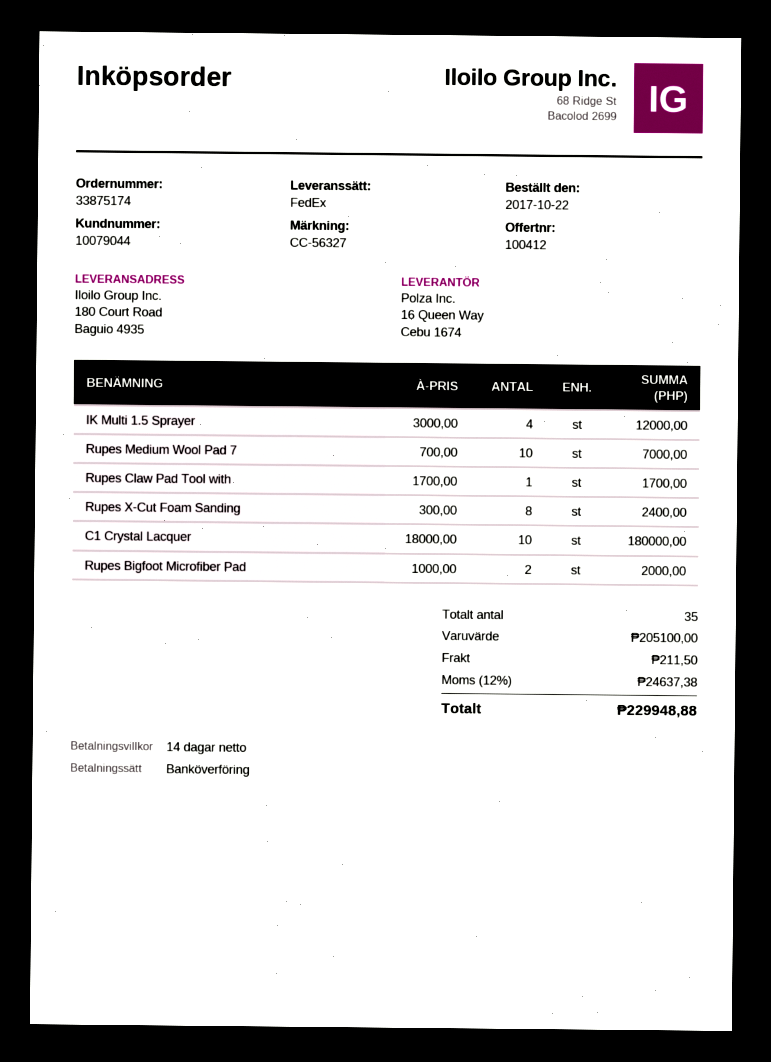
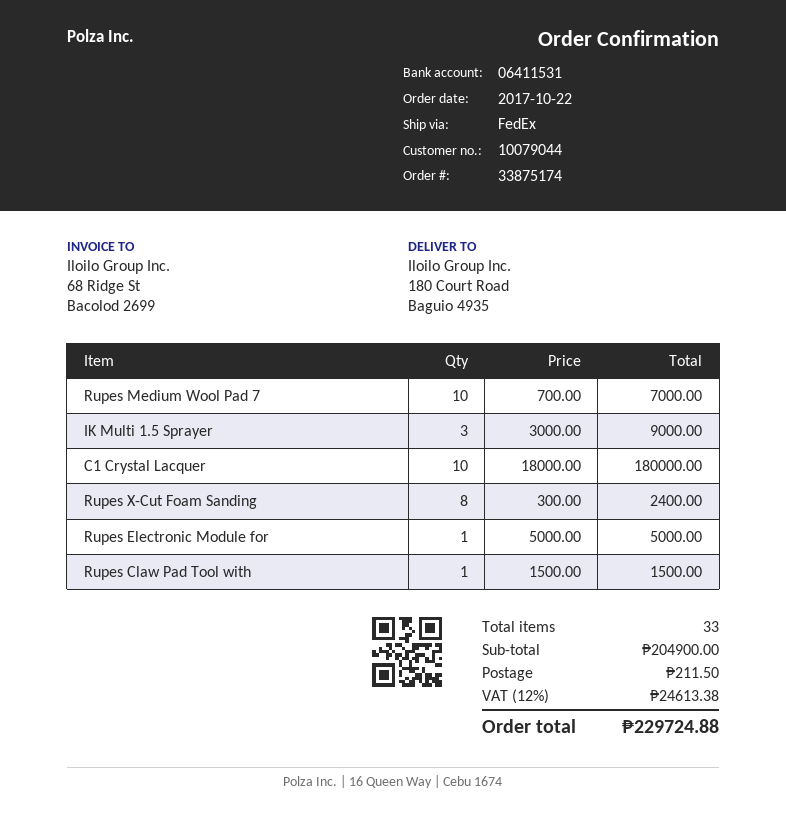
IK Multi 1.5 Sprayer: 4 x 3000.00 = 12000.00 -> 3 x 3000.00 = 9000.00
Rupes Claw Pad Tool with: 1 x 1700.00 = 1700.00 -> 1 x 1500.00 = 1500.00
Rupes Bigfoot Microfiber Pad: 2 x 1000.00 = 2000.00 -> none
Rupes Electronic Module for: none -> 1 x 5000.00 = 5000.00
total quantity: 35 -> 33
subtotal: 205100.00 -> 204900.00
tax: 12% = 24637.38 -> 12% = 24613.38
total: 229948.88 -> 229724.88

